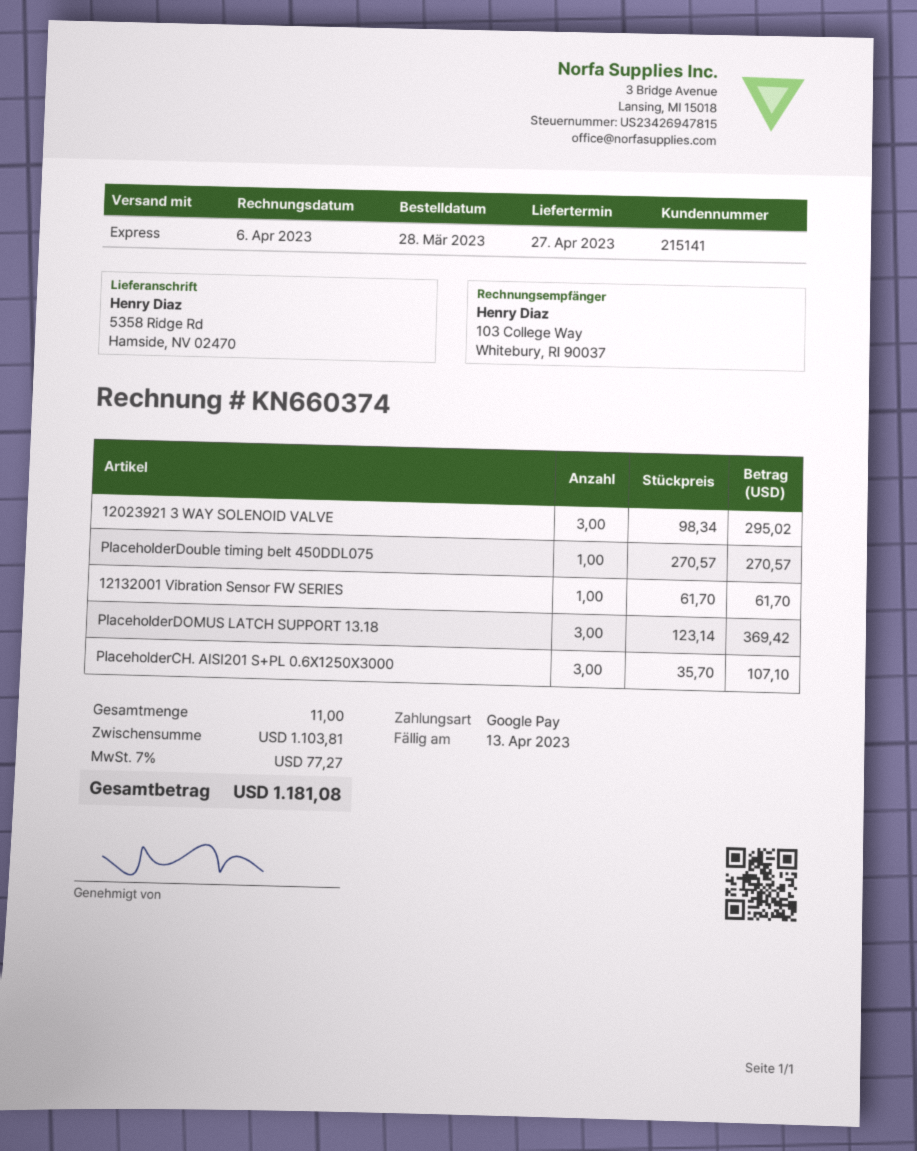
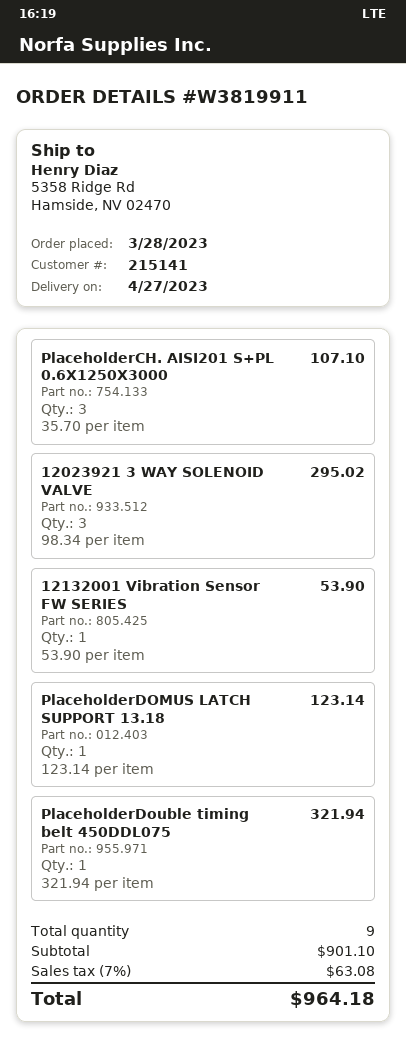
PlaceholderDouble timing belt 450DDL075: 1 x 270.57 = 270.57 -> 1 x 321.94 = 321.94
12132001 Vibration Sensor FW SERIES: 1 x 61.70 = 61.70 -> 1 x 53.90 = 53.90
PlaceholderDOMUS LATCH SUPPORT 13.18: 3 x 123.14 = 369.42 -> 1 x 123.14 = 123.14
total quantity: 11 -> 9
subtotal: 1103.81 -> 901.10
tax: 7% = 77.27 -> 7% = 63.08
total: 1181.08 -> 964.18

